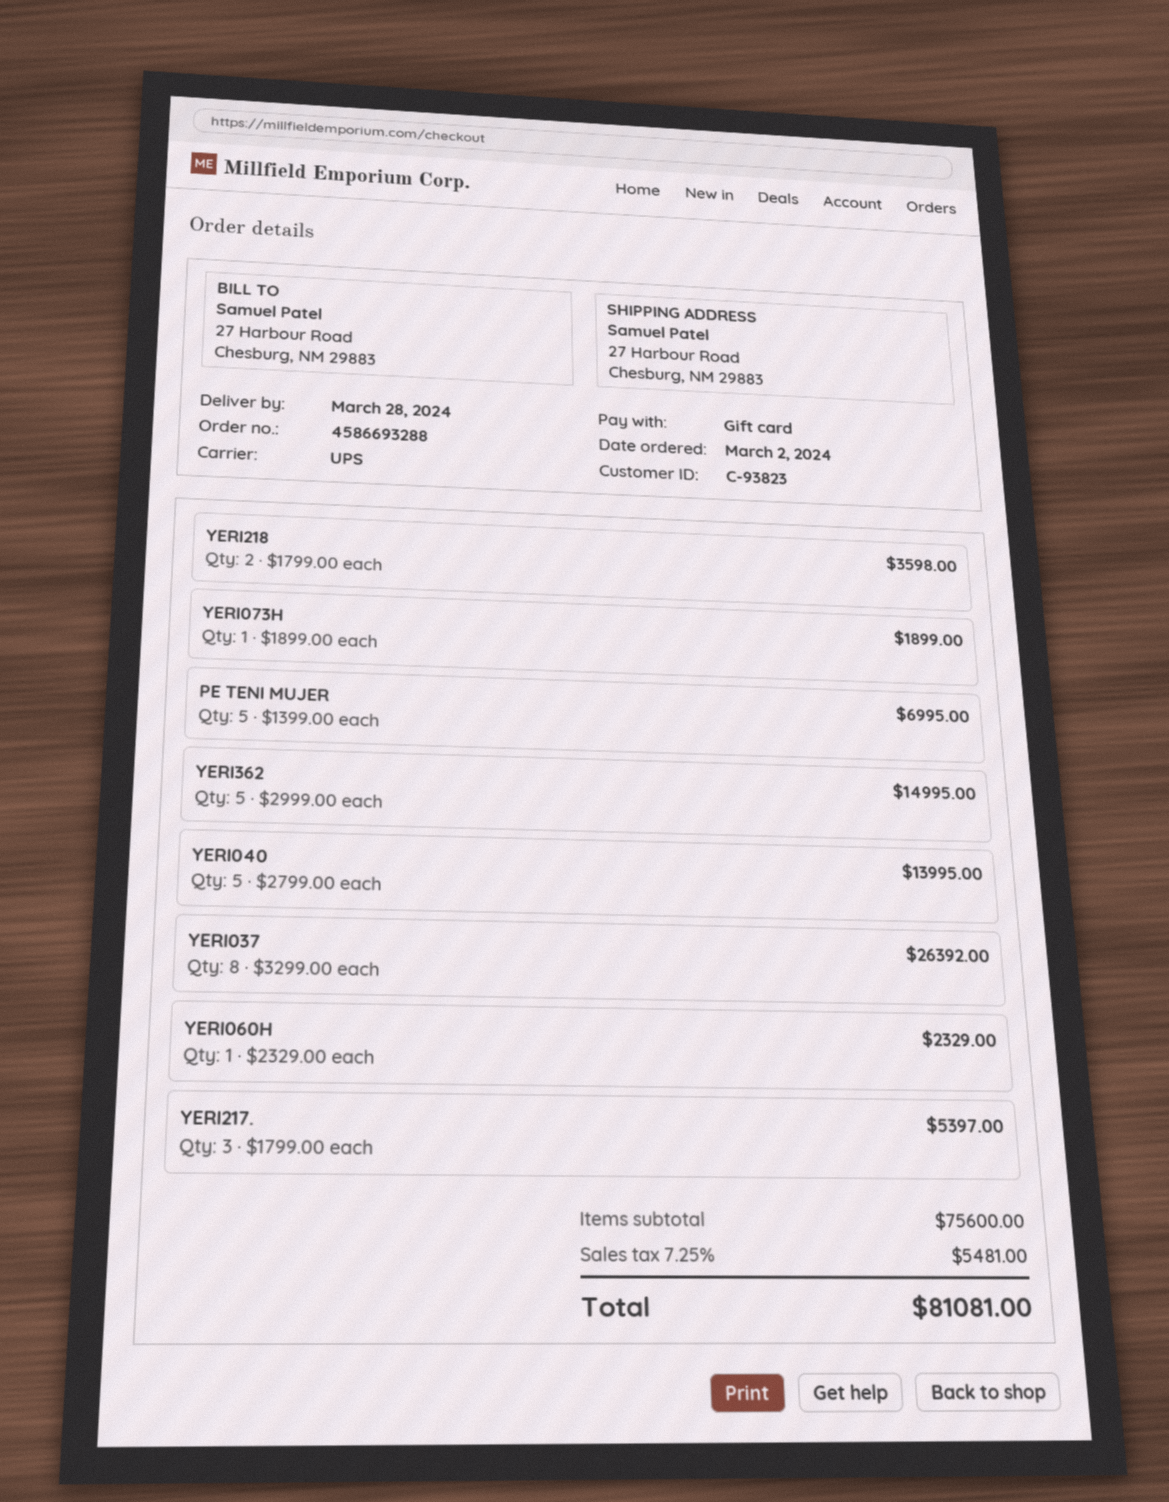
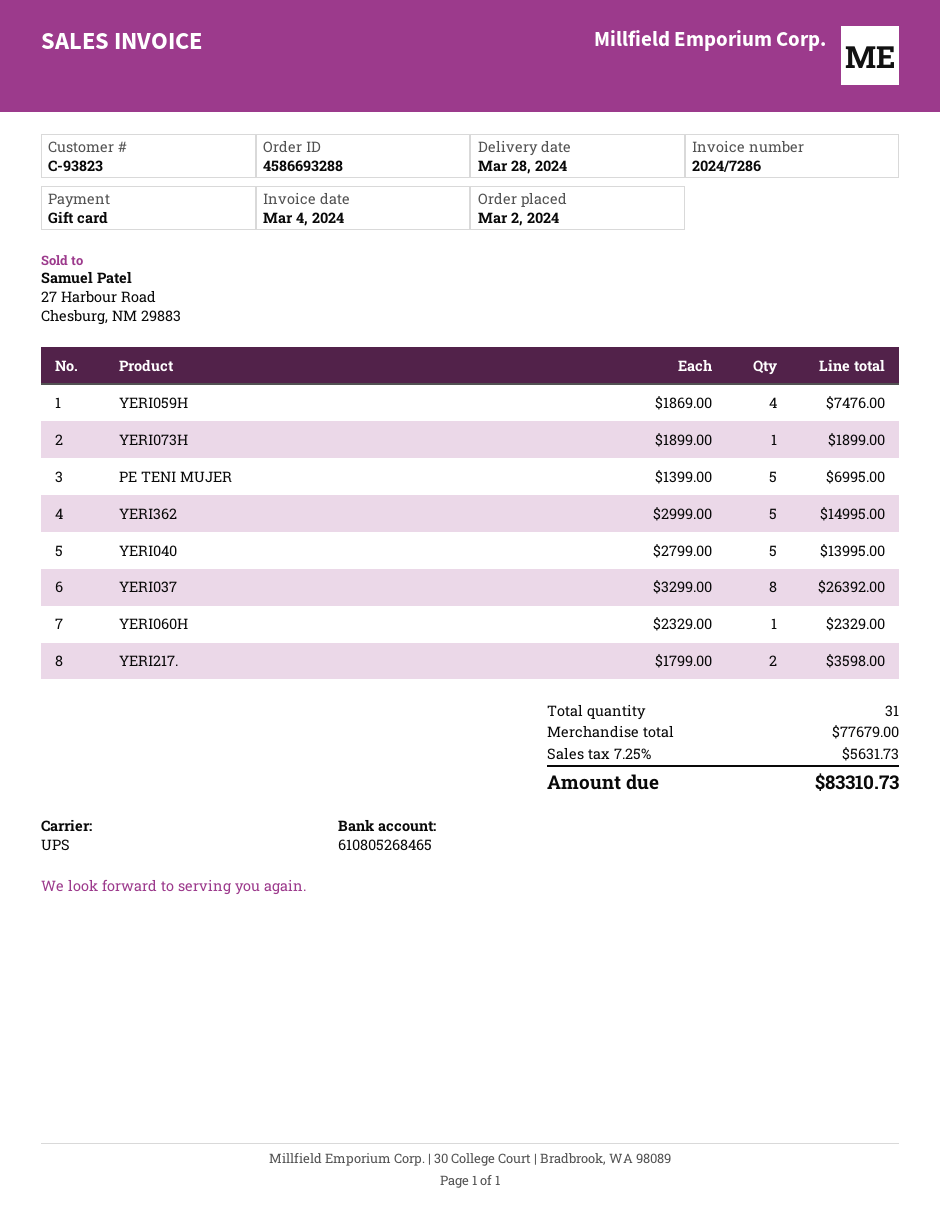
YERI218: 2 x 1799.00 = 3598.00 -> none
YERI217.: 3 x 1799.00 = 5397.00 -> 2 x 1799.00 = 3598.00
YERI059H: none -> 4 x 1869.00 = 7476.00
subtotal: 75600.00 -> 77679.00
tax: 7.25% = 5481.00 -> 7.25% = 5631.73
total: 81081.00 -> 83310.73

